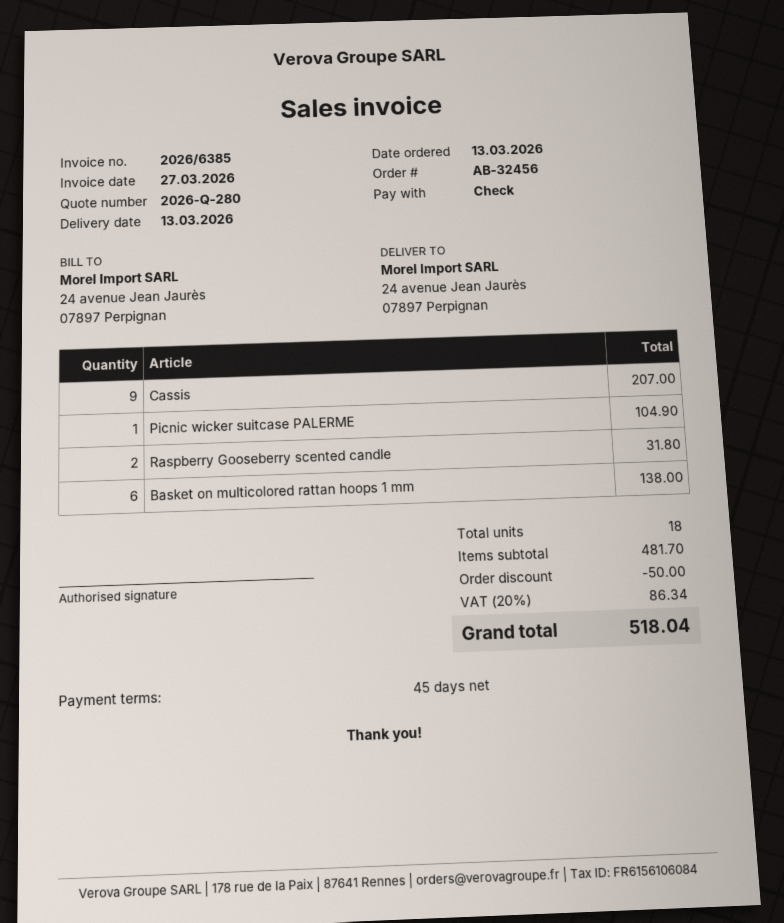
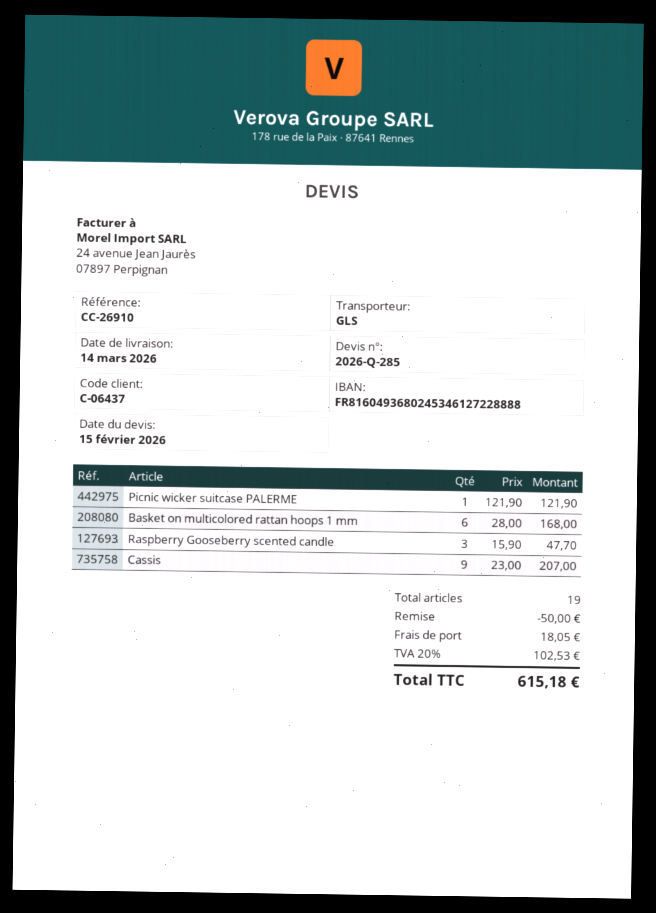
quote number: 2026-Q-280 -> 2026-Q-285
delivery date: 2026-03-13 -> 2026-03-14
Picnic wicker suitcase PALERME: 1 for 104.90 -> 1 for 121.90
Raspberry Gooseberry scented candle: 2 for 31.80 -> 3 for 47.70
Basket on multicolored rattan hoops 1 mm: 6 for 138.00 -> 6 for 168.00
total quantity: 18 -> 19
shipping: none -> 18.05
tax: 20% = 86.34 -> 20% = 102.53
total: 518.04 -> 615.18

